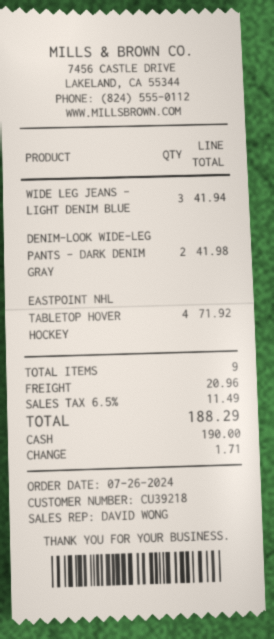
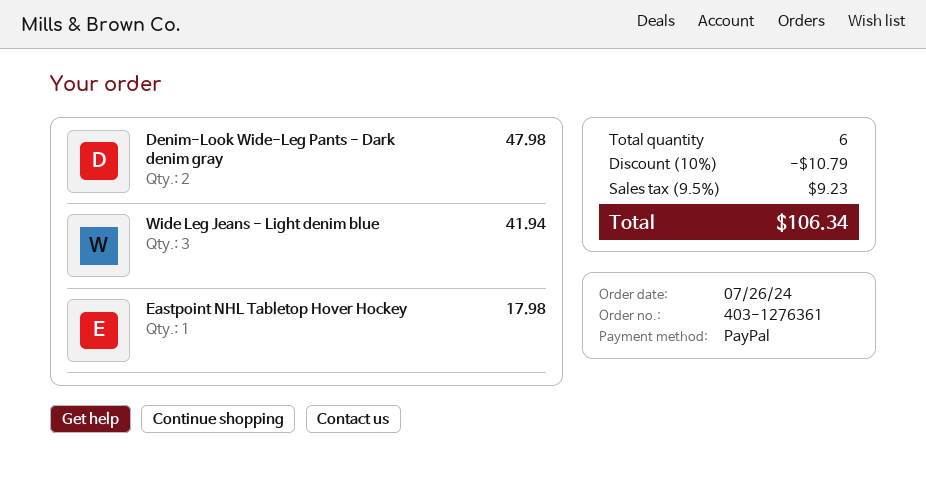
payment method: cash -> PayPal
DENIM-LOOK WIDE-LEG PANTS - DARK DENIM GRAY: 2 for 41.98 -> 2 for 47.98
EASTPOINT NHL TABLETOP HOVER HOCKEY: 4 for 71.92 -> 1 for 17.98
total quantity: 9 -> 6
discount: none -> 10% = 10.79
shipping: 20.96 -> none
tax: 6.5% = 11.49 -> 9.5% = 9.23
total: 188.29 -> 106.34

